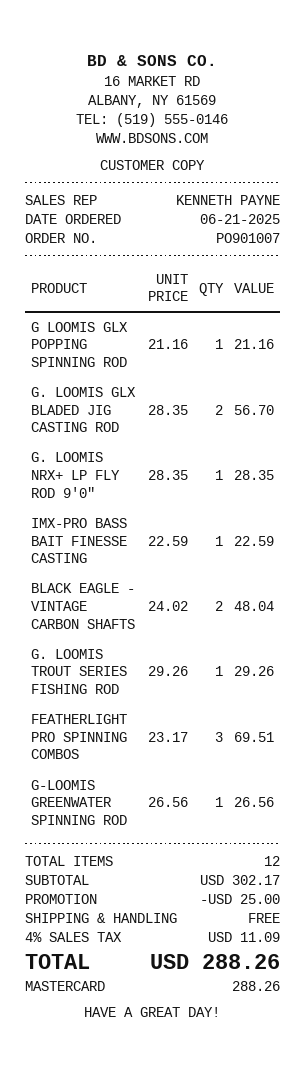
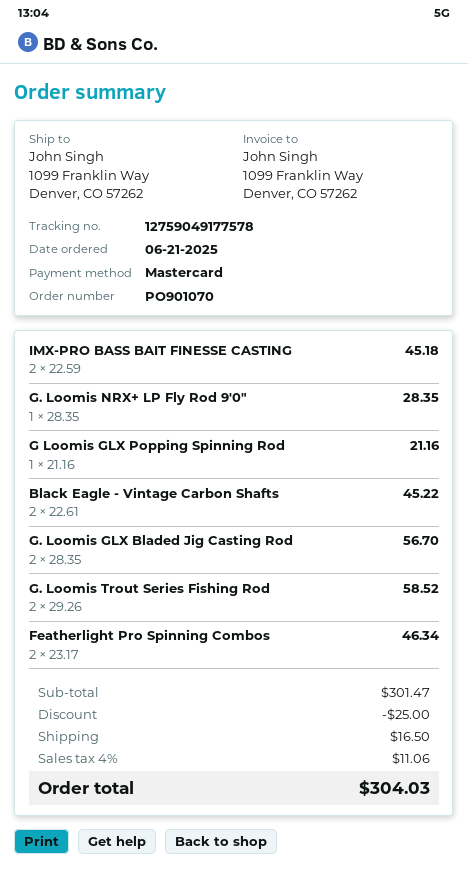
order number: PO901007 -> PO901070
IMX-PRO BASS BAIT FINESSE CASTING: 1 x 22.59 = 22.59 -> 2 x 22.59 = 45.18
BLACK EAGLE - VINTAGE CARBON SHAFTS: 2 x 24.02 = 48.04 -> 2 x 22.61 = 45.22
G. LOOMIS TROUT SERIES FISHING ROD: 1 x 29.26 = 29.26 -> 2 x 29.26 = 58.52
FEATHERLIGHT PRO SPINNING COMBOS: 3 x 23.17 = 69.51 -> 2 x 23.17 = 46.34
G-LOOMIS GREENWATER SPINNING ROD: 1 x 26.56 = 26.56 -> none
subtotal: 302.17 -> 301.47
shipping: 0.00 -> 16.50
tax: 4% = 11.09 -> 4% = 11.06
total: 288.26 -> 304.03

